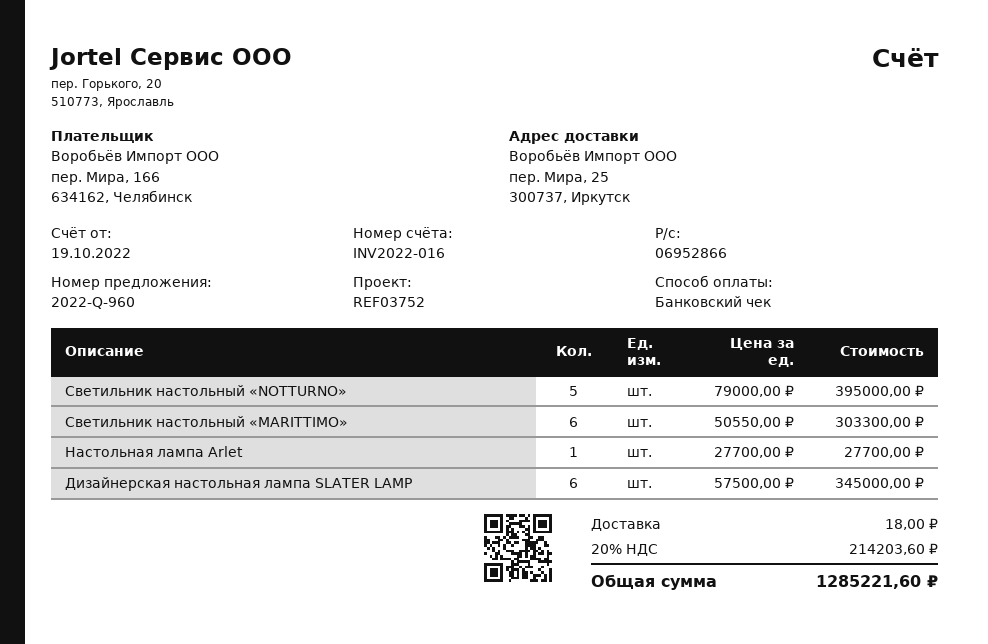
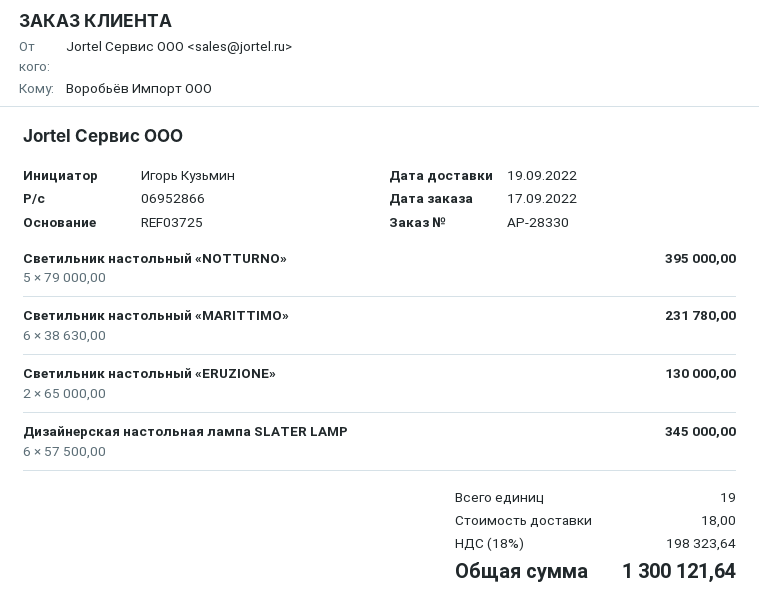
reference: REF03752 -> REF03725
Светильник настольный «MARITTIMO»: 6 x 50550.00 = 303300.00 -> 6 x 38630.00 = 231780.00
Настольная лампа Arlet: 1 x 27700.00 = 27700.00 -> none
Светильник настольный «ERUZIONE»: none -> 2 x 65000.00 = 130000.00
tax: 20% = 214203.60 -> 18% = 198323.64
total: 1285221.60 -> 1300121.64

